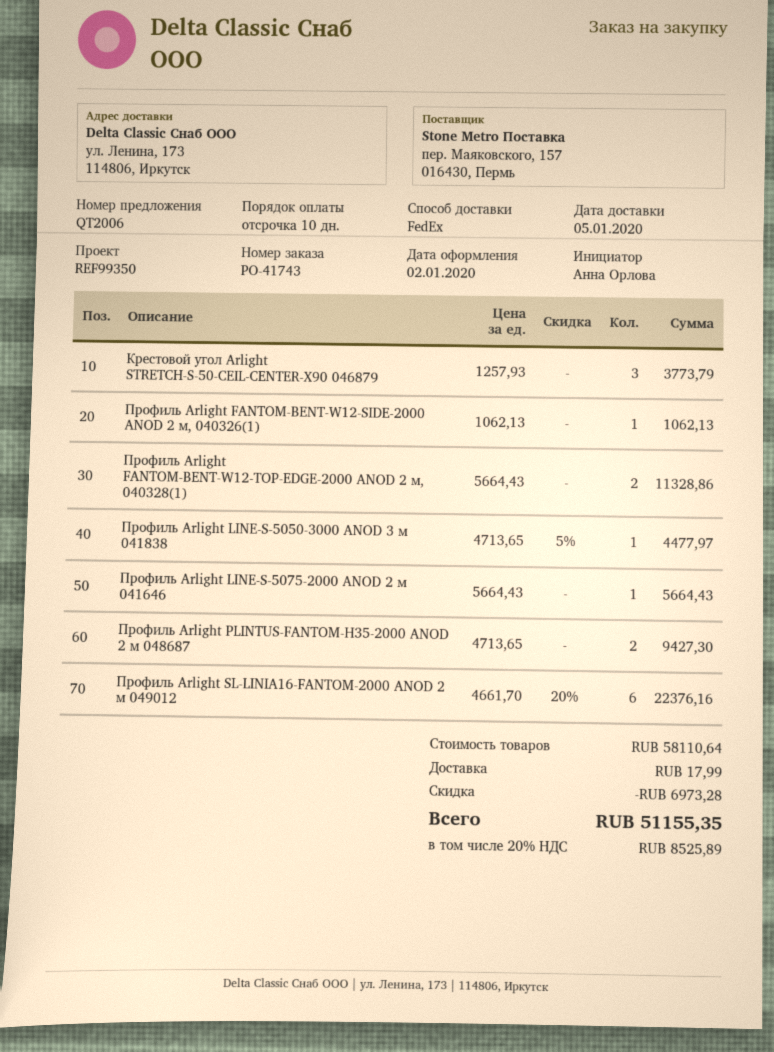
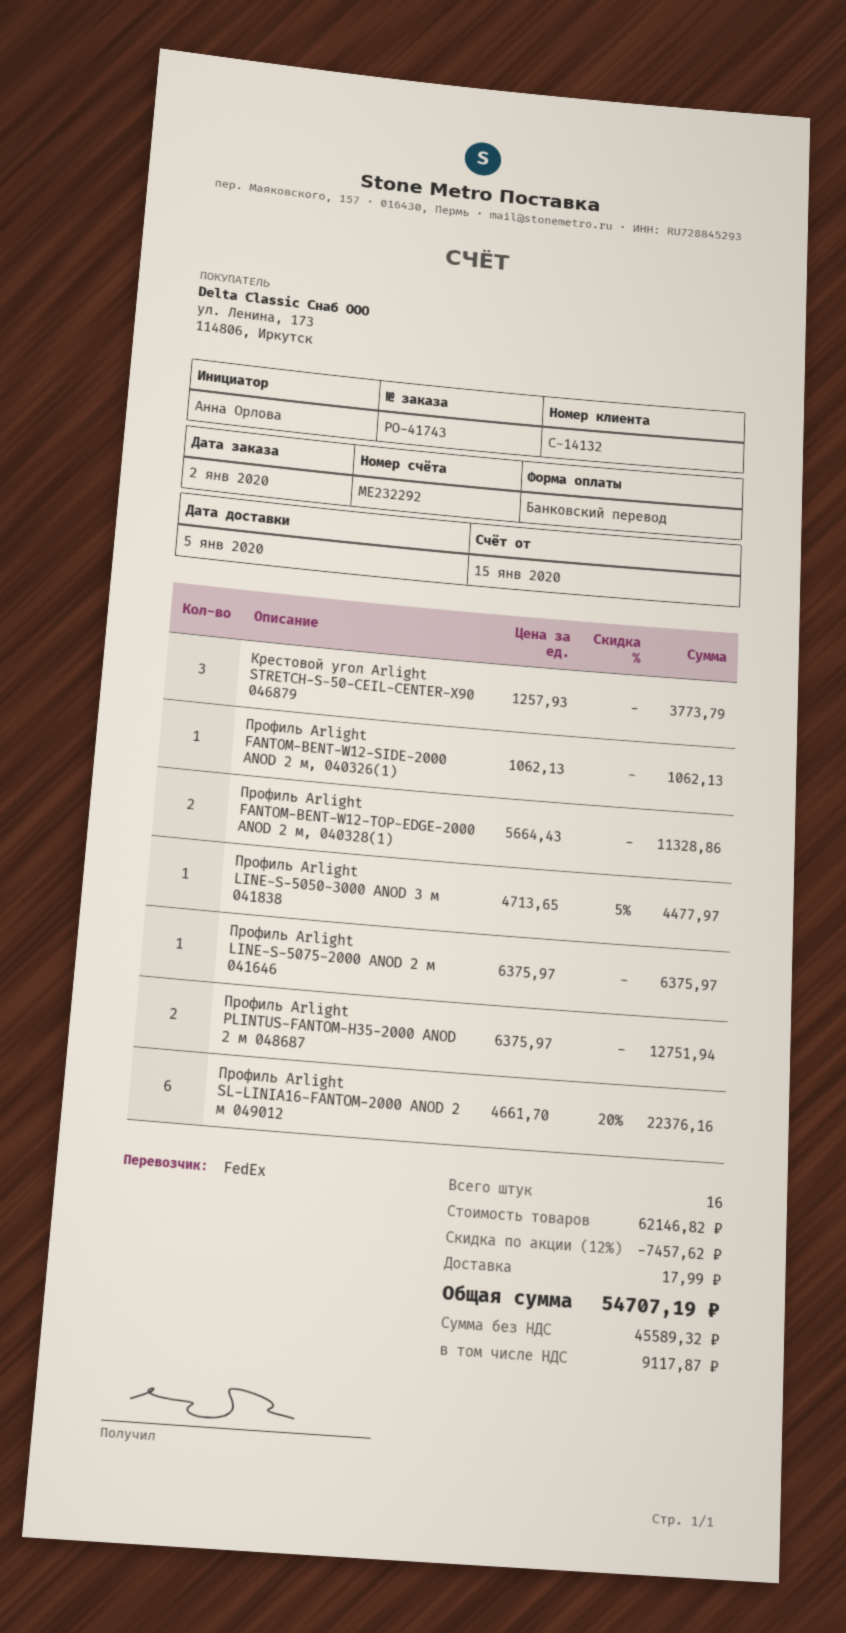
Профиль Arlight LINE-S-5075-2000 ANOD 2 м 041646: 1 x 5664.43 = 5664.43 -> 1 x 6375.97 = 6375.97
Профиль Arlight PLINTUS-FANTOM-H35-2000 ANOD 2 м 048687: 2 x 4713.65 = 9427.30 -> 2 x 6375.97 = 12751.94
subtotal: 58110.64 -> 62146.82
discount: 6973.28 -> 7457.62
tax: 8525.89 -> 9117.87
total: 51155.35 -> 54707.19

